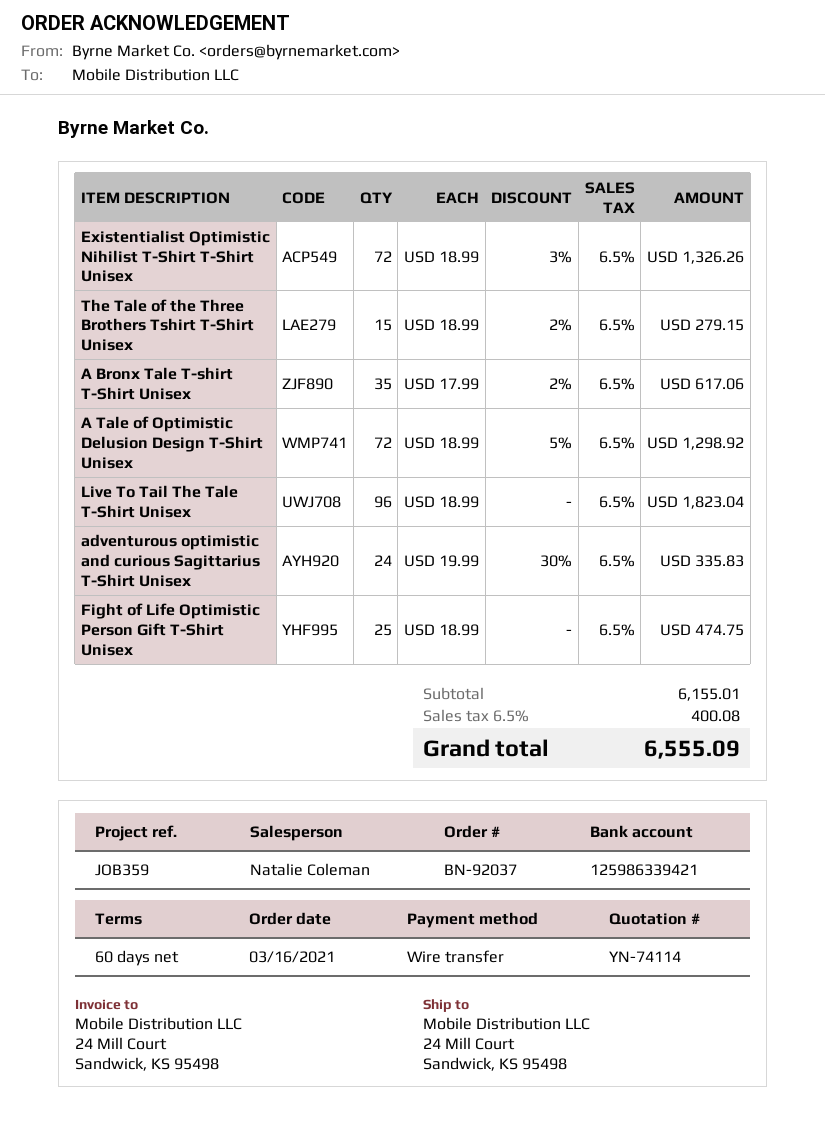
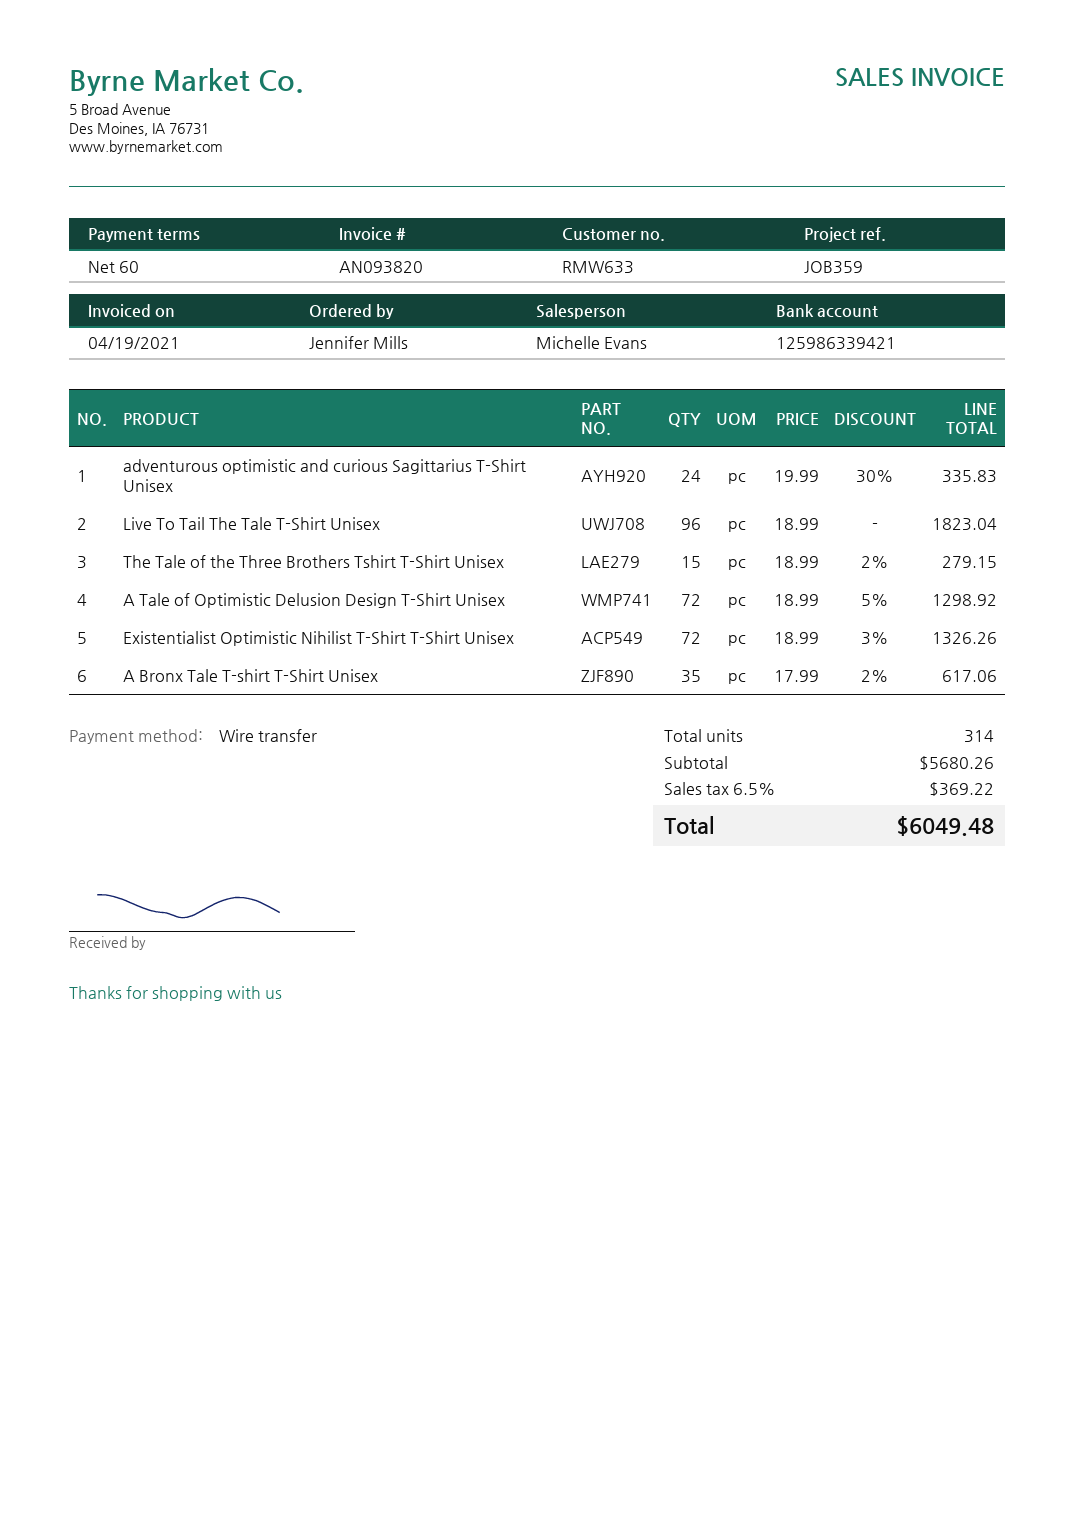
sales rep: Natalie Coleman -> Michelle Evans
Fight of Life Optimistic Person Gift T-Shirt Unisex: 25 x 18.99 = 474.75 -> none
subtotal: 6155.01 -> 5680.26
tax: 6.5% = 400.08 -> 6.5% = 369.22
total: 6555.09 -> 6049.48

